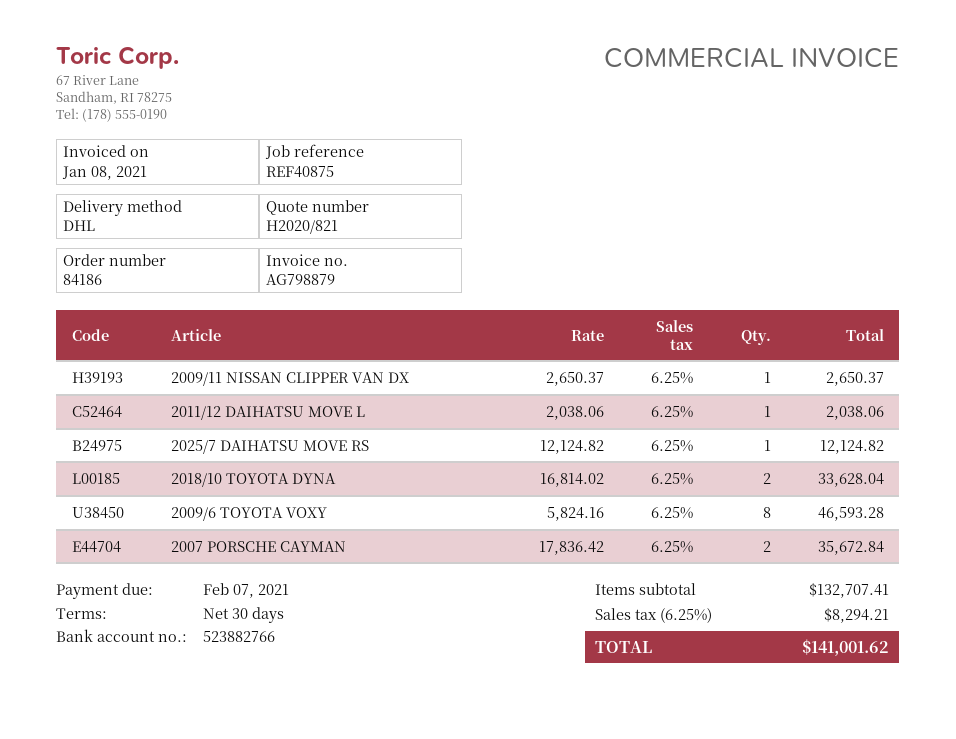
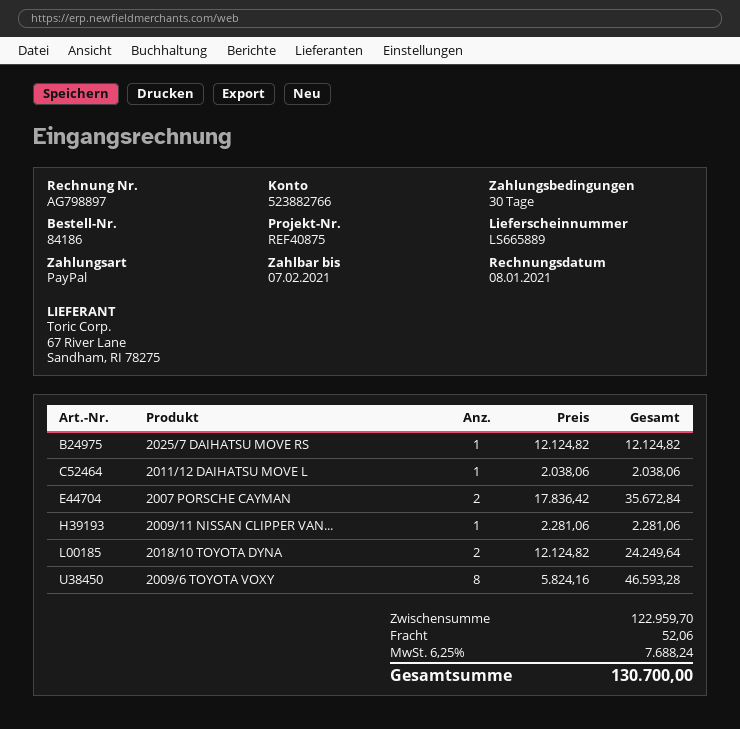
invoice number: AG798879 -> AG798897
2009/11 NISSAN CLIPPER VAN DX: 1 x 2650.37 = 2650.37 -> 1 x 2281.06 = 2281.06
2018/10 TOYOTA DYNA: 2 x 16814.02 = 33628.04 -> 2 x 12124.82 = 24249.64
subtotal: 132707.41 -> 122959.70
shipping: none -> 52.06
tax: 6.25% = 8294.21 -> 6.25% = 7688.24
total: 141001.62 -> 130700.00

